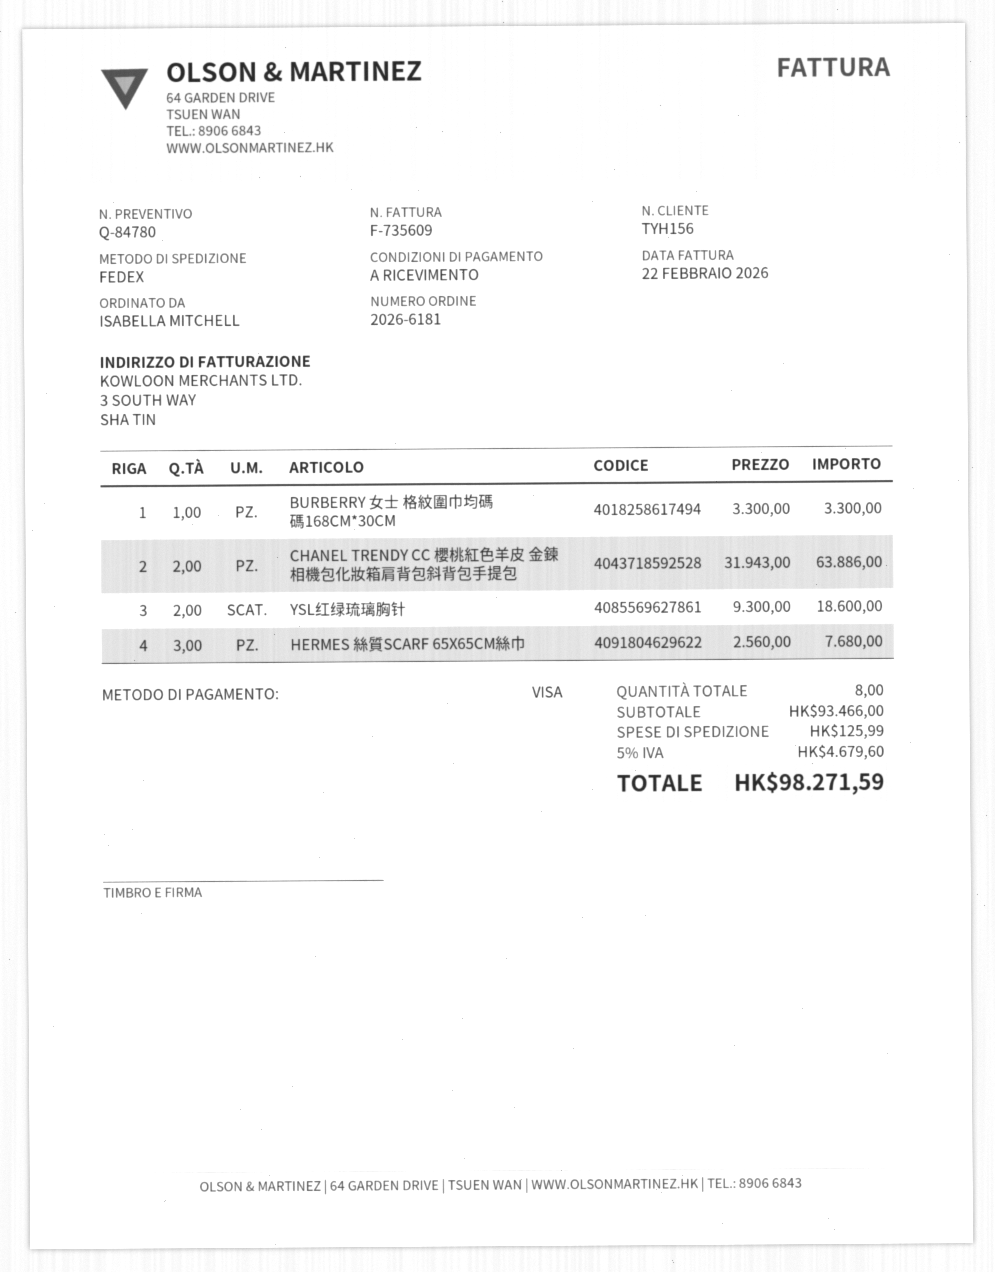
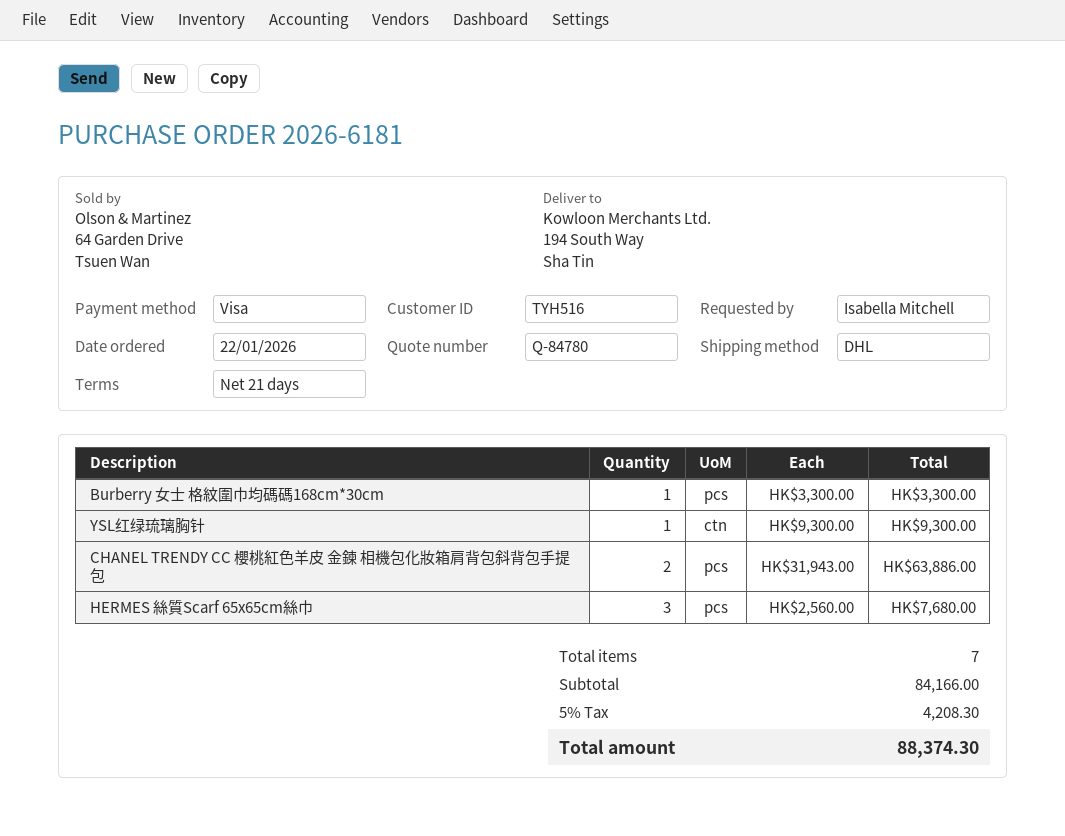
payment terms: on receipt -> 21 days
customer number: TYH156 -> TYH516
shipping method: FedEx -> DHL
YSL红绿琉璃胸针: 2 x 9300.00 = 18600.00 -> 1 x 9300.00 = 9300.00
total quantity: 8 -> 7
subtotal: 93466.00 -> 84166.00
shipping: 125.99 -> none
tax: 5% = 4679.60 -> 5% = 4208.30
total: 98271.59 -> 88374.30

